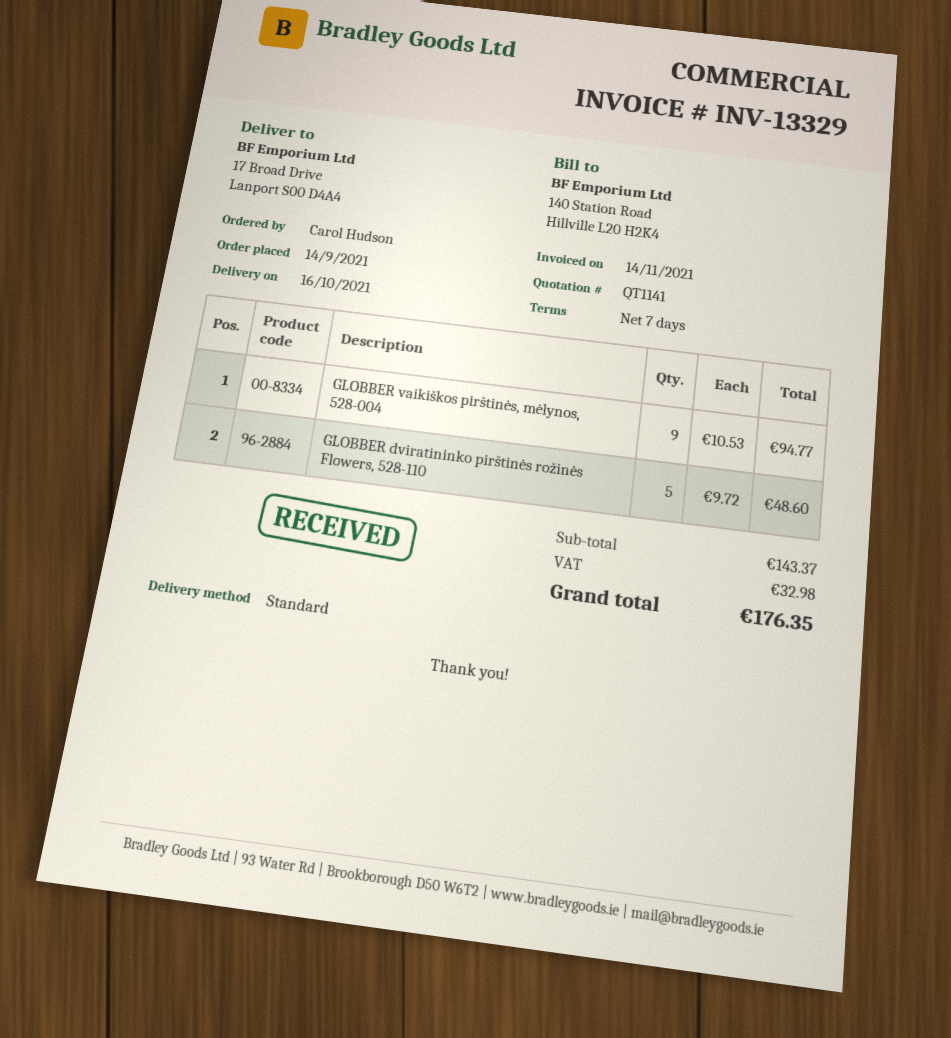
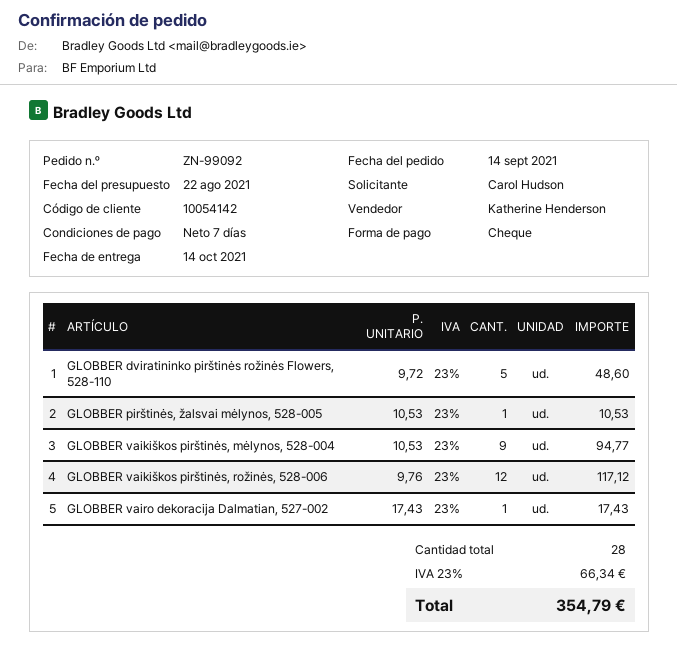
delivery date: 2021-10-16 -> 2021-10-14
GLOBBER pirštinės, žalsvai mėlynos, 528-005: none -> 1 x 10.53 = 10.53
GLOBBER vaikiškos pirštinės, rožinės, 528-006: none -> 12 x 9.76 = 117.12
GLOBBER vairo dekoracija Dalmatian, 527-002: none -> 1 x 17.43 = 17.43
tax: 32.98 -> 66.34
total: 176.35 -> 354.79

